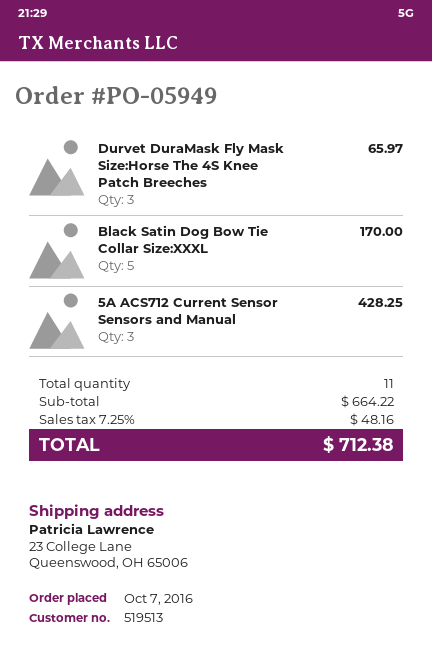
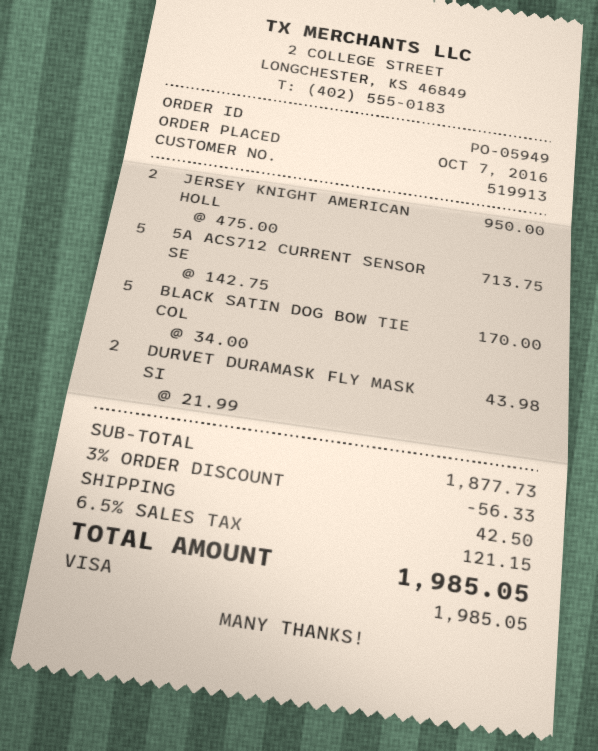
customer number: 519513 -> 519913
Durvet DuraMask Fly Mask Size:Horse The 4S Knee Patch Breeches: 3 for 65.97 -> 2 for 43.98
5A ACS712 Current Sensor Sensors and Manual: 3 for 428.25 -> 5 for 713.75
JERSEY KNIGHT AMERICAN HOLL: none -> 2 for 950.00
subtotal: 664.22 -> 1877.73
discount: none -> 3% = 56.33
shipping: none -> 42.50
tax: 7.25% = 48.16 -> 6.5% = 121.15
total: 712.38 -> 1985.05

